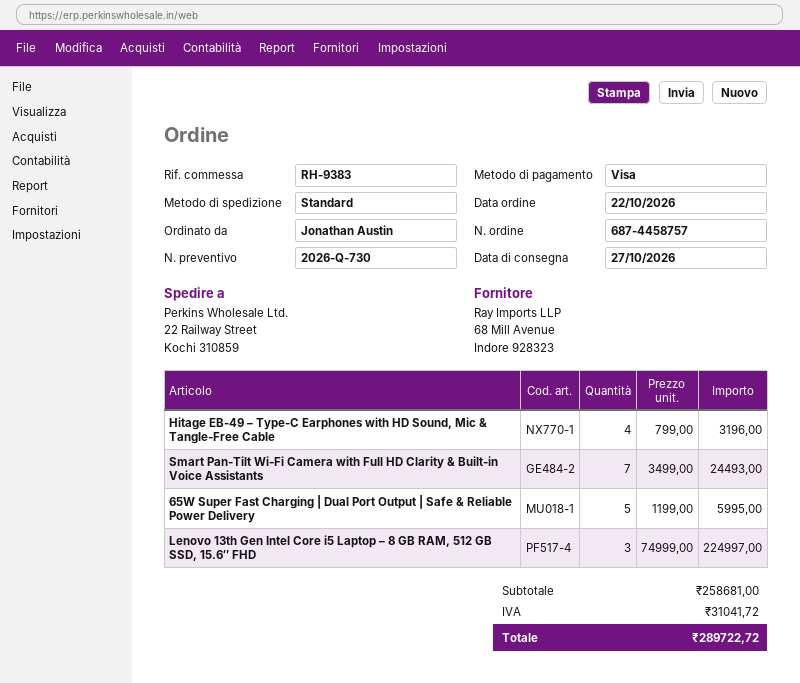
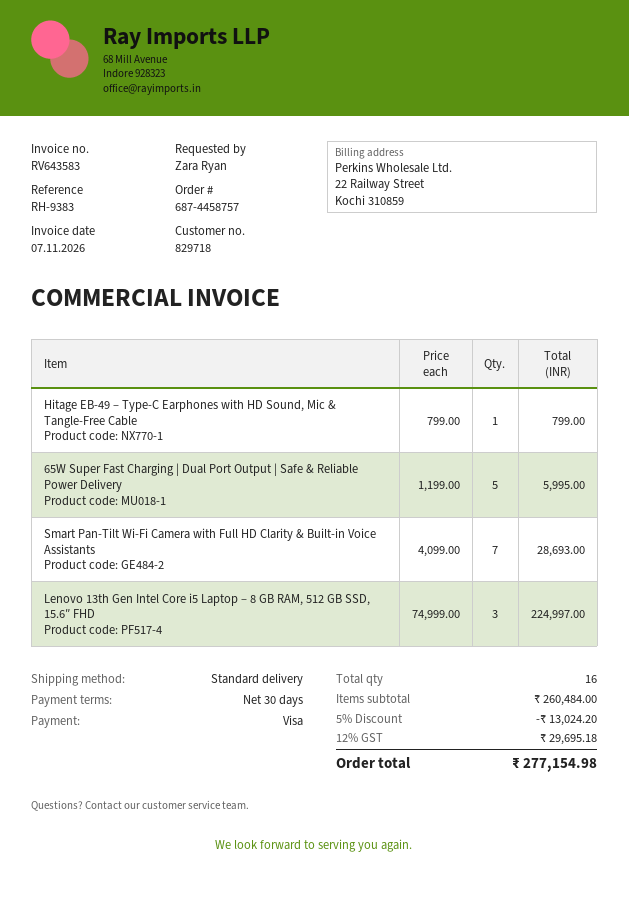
ordered by: Jonathan Austin -> Zara Ryan
Hitage EB-49 – Type-C Earphones with HD Sound, Mic & Tangle-Free Cable: 4 x 799.00 = 3196.00 -> 1 x 799.00 = 799.00
Smart Pan‑Tilt Wi‑Fi Camera with Full HD Clarity & Built‑in Voice Assistants: 7 x 3499.00 = 24493.00 -> 7 x 4099.00 = 28693.00
subtotal: 258681.00 -> 260484.00
discount: none -> 5% = 13024.20
tax: 31041.72 -> 29695.18
total: 289722.72 -> 277154.98

